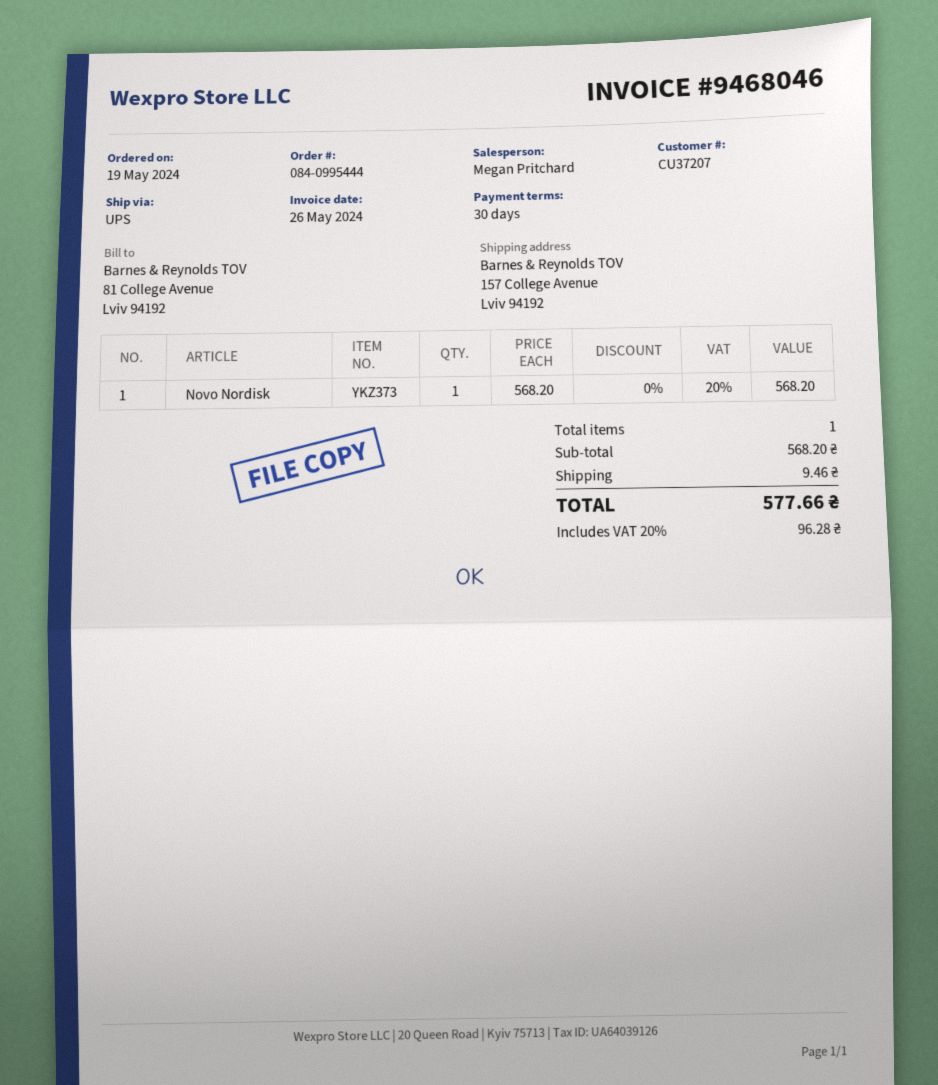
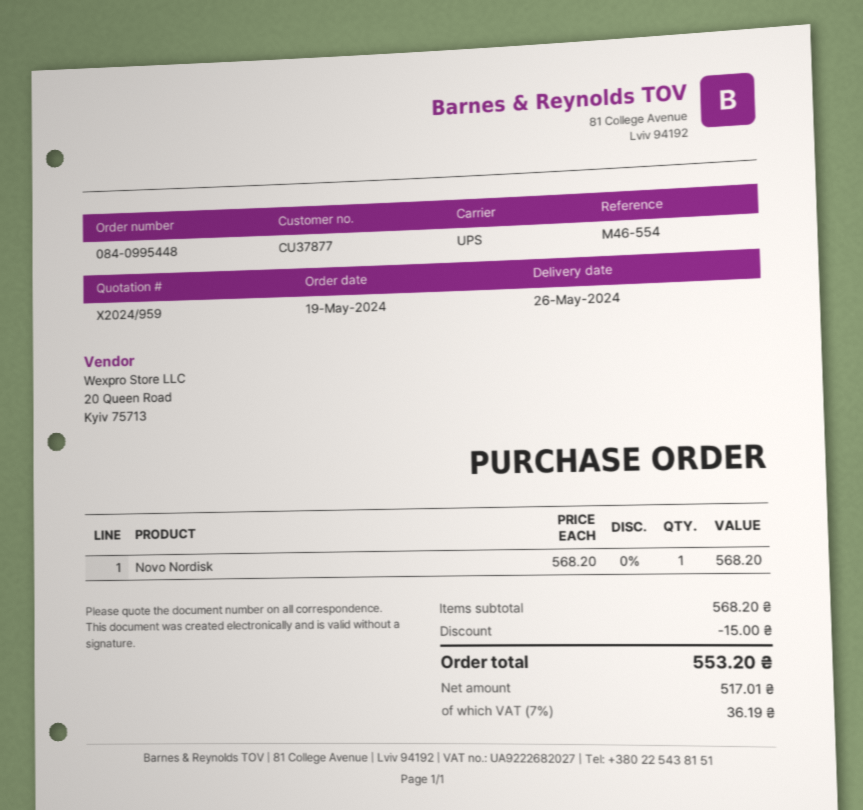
order number: 084-0995444 -> 084-0995448
customer number: CU37207 -> CU37877
discount: none -> 15.00
shipping: 9.46 -> none
tax: 20% = 96.28 -> 7% = 36.19
total: 577.66 -> 553.20

